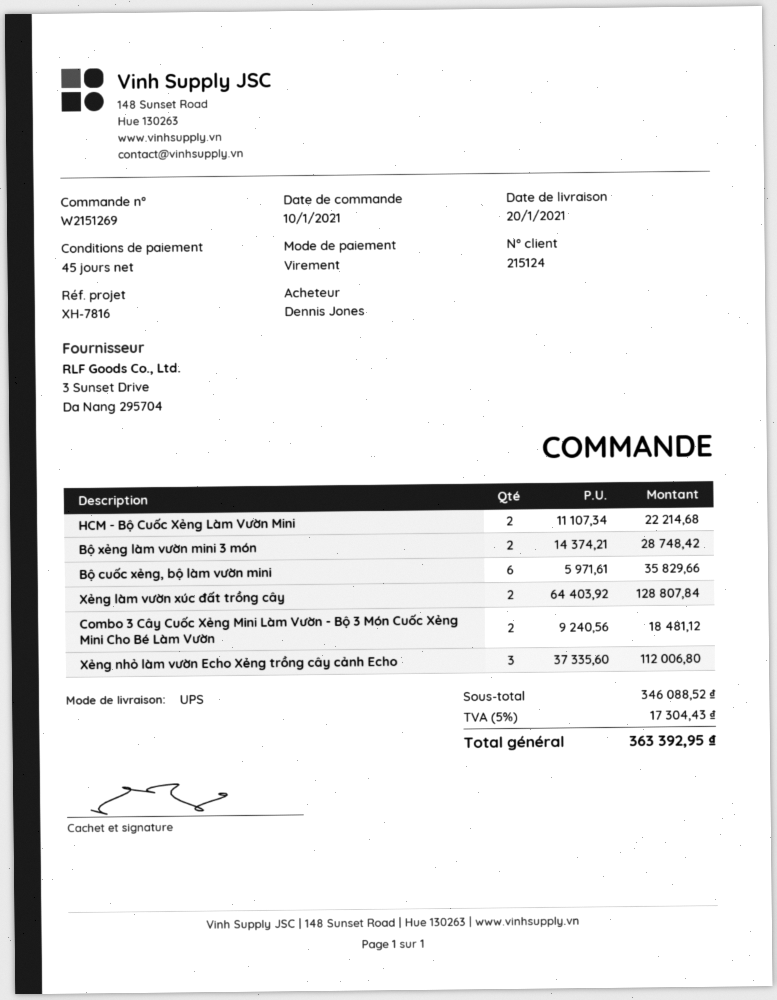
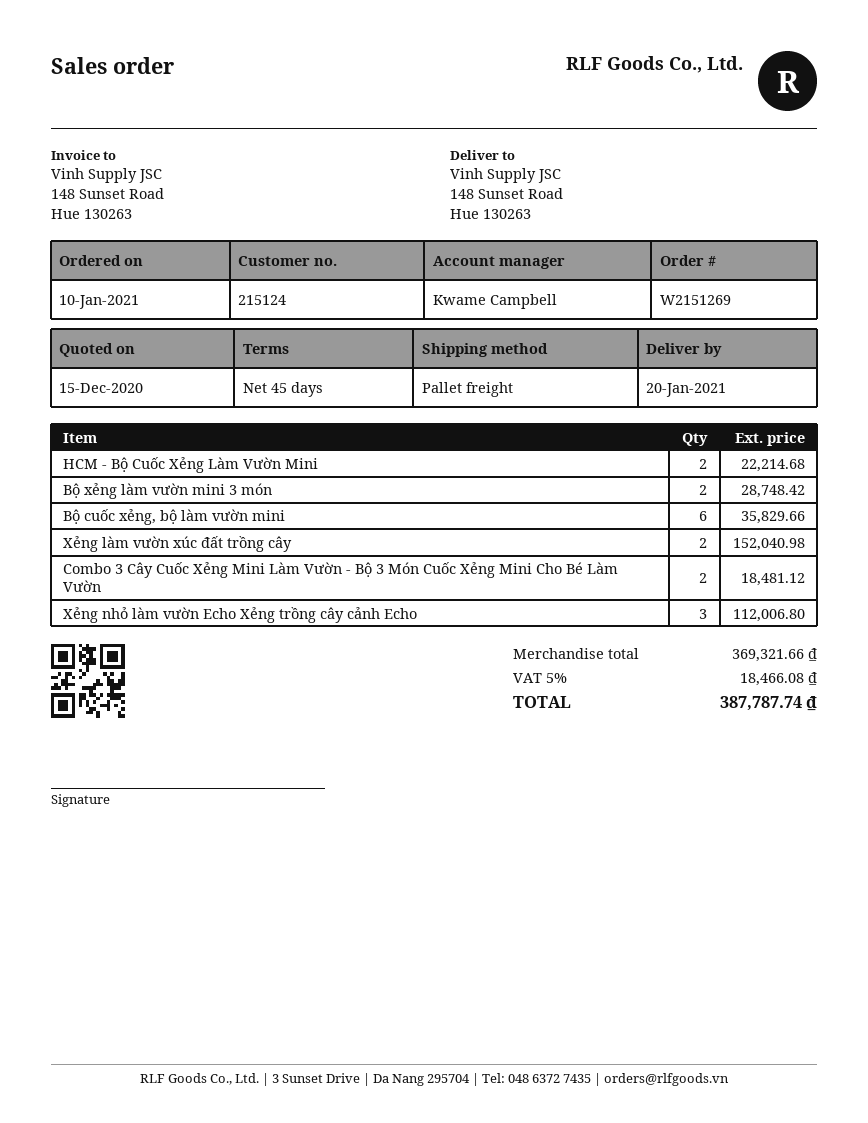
shipping method: UPS -> pallet freight
Xẻng làm vườn xúc đất trồng cây: 2 for 128807.84 -> 2 for 152040.98
subtotal: 346088.52 -> 369321.66
tax: 5% = 17304.43 -> 5% = 18466.08
total: 363392.95 -> 387787.74

